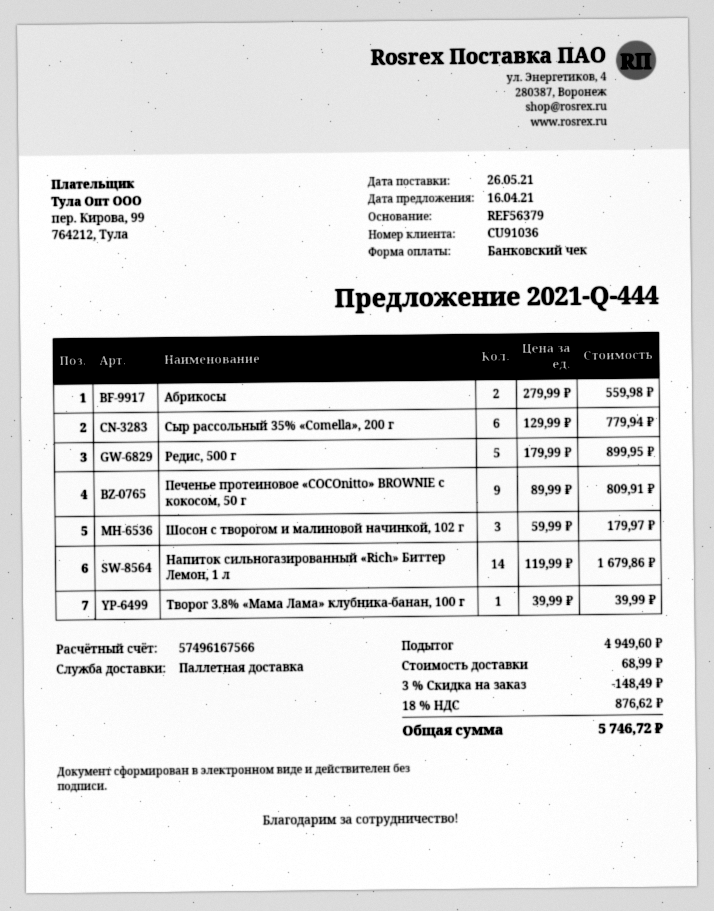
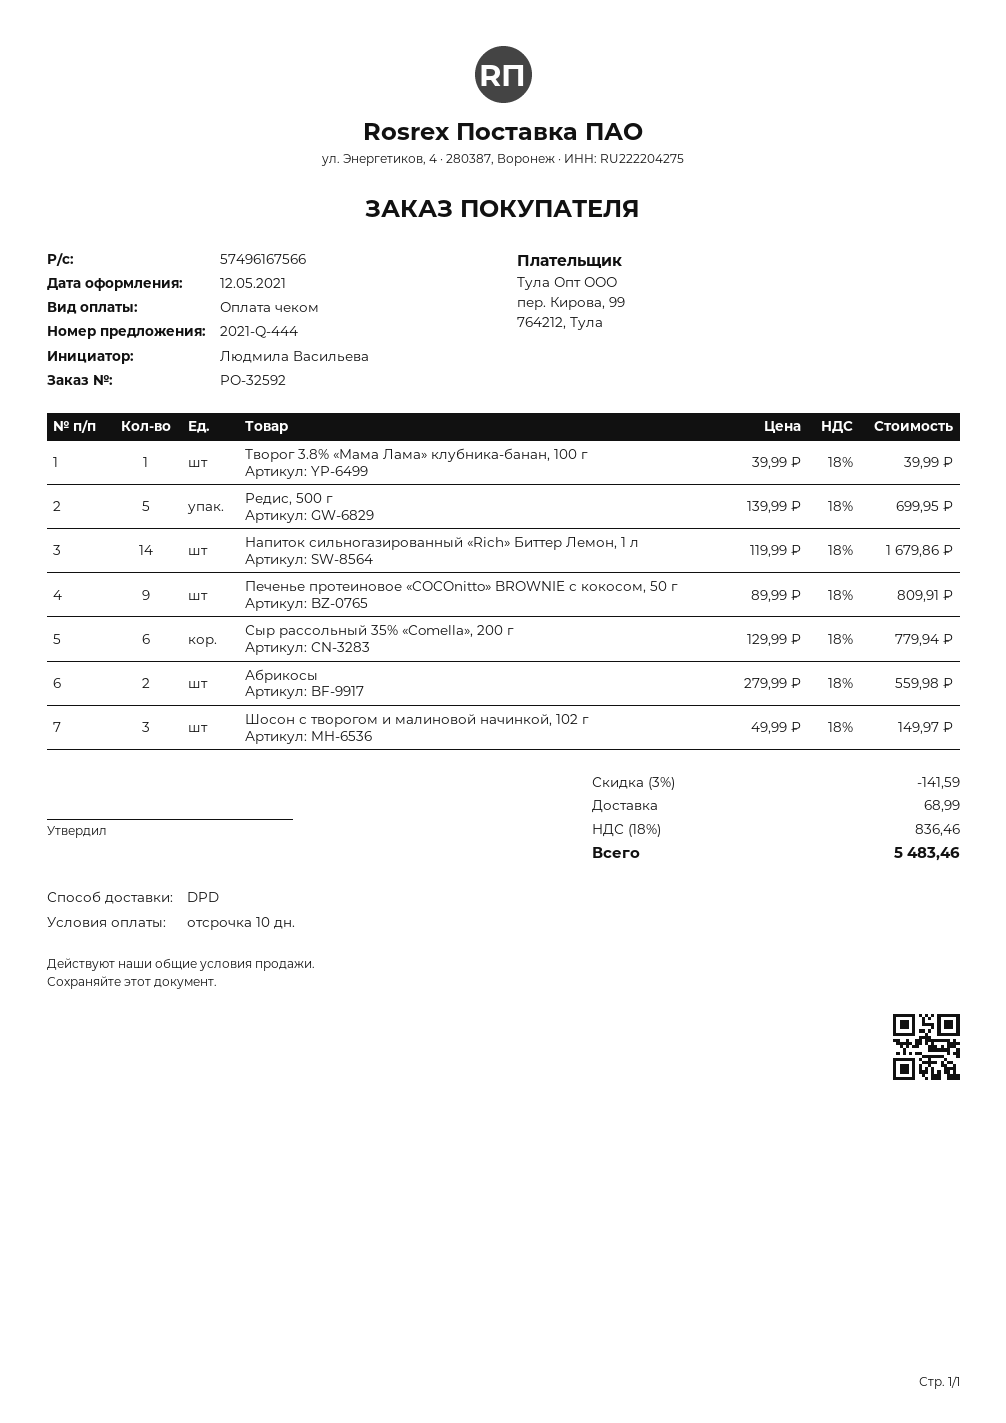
shipping method: pallet freight -> DPD
Редис, 500 г: 5 x 179.99 = 899.95 -> 5 x 139.99 = 699.95
Шосон с творогом и малиновой начинкой, 102 г: 3 x 59.99 = 179.97 -> 3 x 49.99 = 149.97
discount: 3% = 148.49 -> 3% = 141.59
tax: 18% = 876.62 -> 18% = 836.46
total: 5746.72 -> 5483.46

